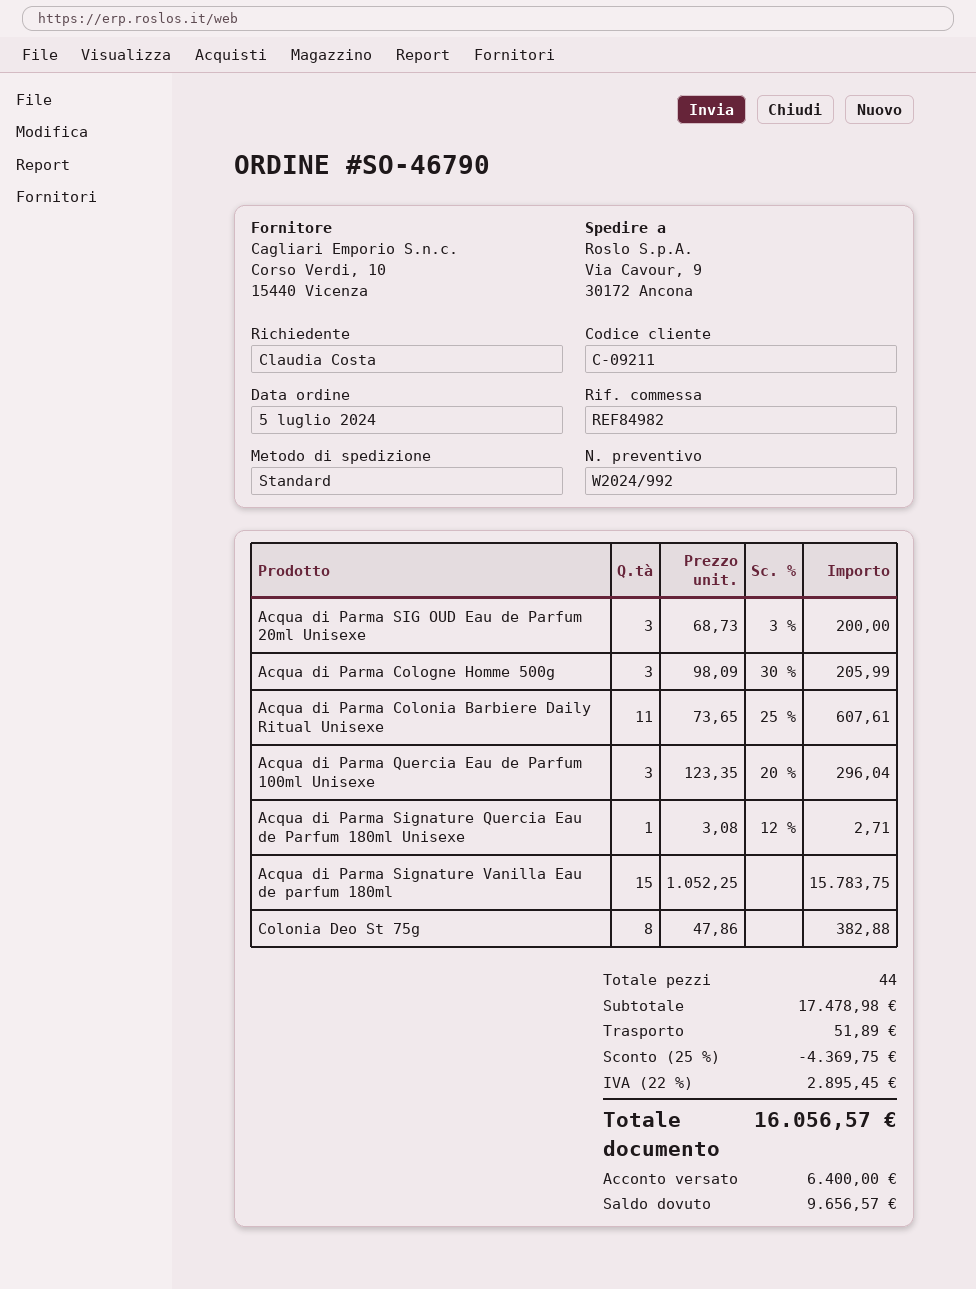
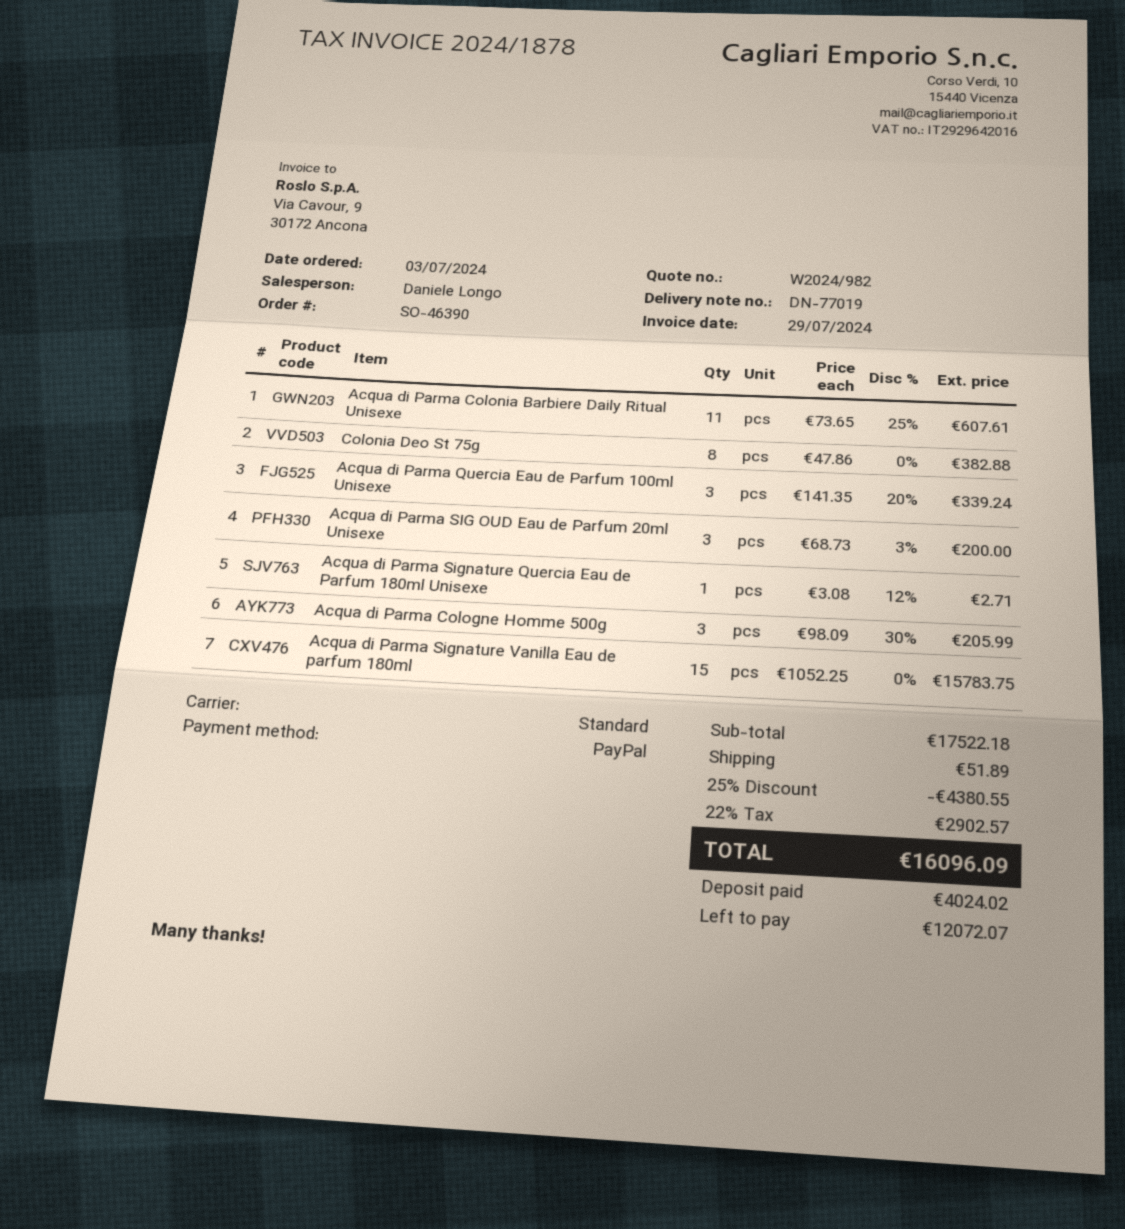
quote number: W2024/992 -> W2024/982
order number: SO-46790 -> SO-46390
order date: 2024-07-05 -> 2024-07-03
Acqua di Parma Quercia Eau de Parfum 100ml Unisexe: 3 x 123.35 - 20% = 296.04 -> 3 x 141.35 - 20% = 339.24
subtotal: 17478.98 -> 17522.18
discount: 25% = 4369.75 -> 25% = 4380.55
tax: 22% = 2895.45 -> 22% = 2902.57
total: 16056.57 -> 16096.09
deposit: 6400.00 -> 4024.02
balance: 9656.57 -> 12072.07

